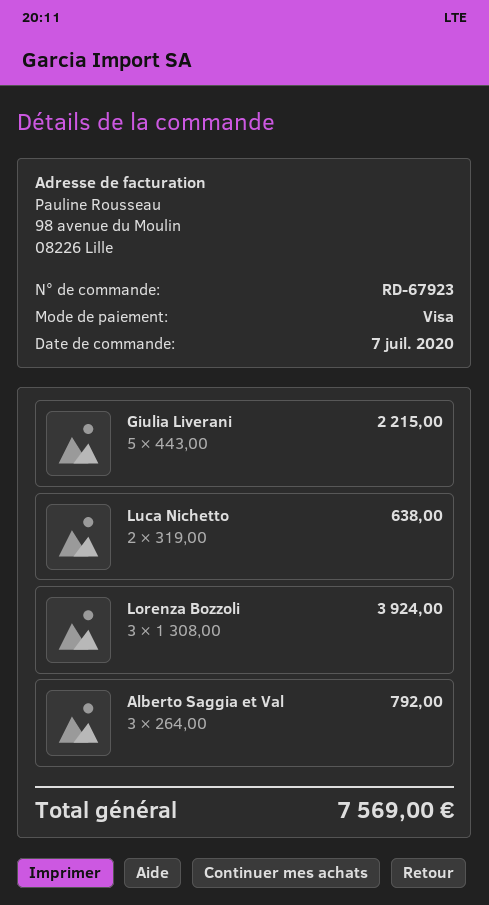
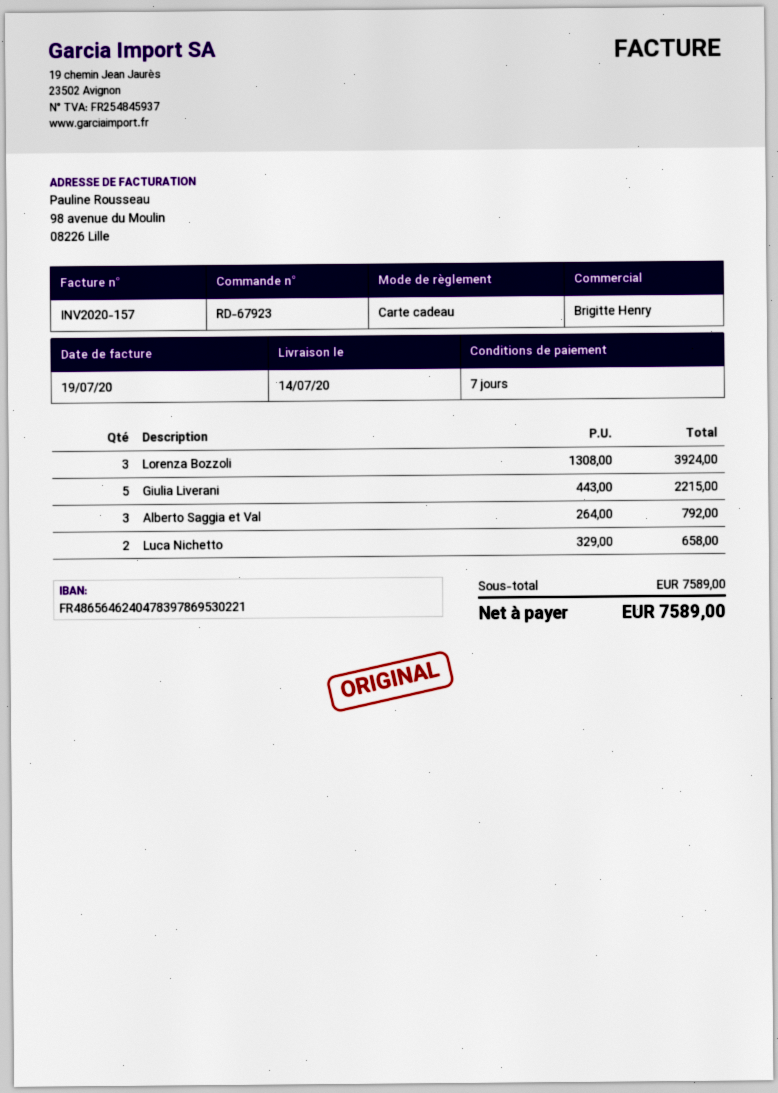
payment method: Visa -> gift card
Luca Nichetto: 2 x 319.00 = 638.00 -> 2 x 329.00 = 658.00
total: 7569.00 -> 7589.00

